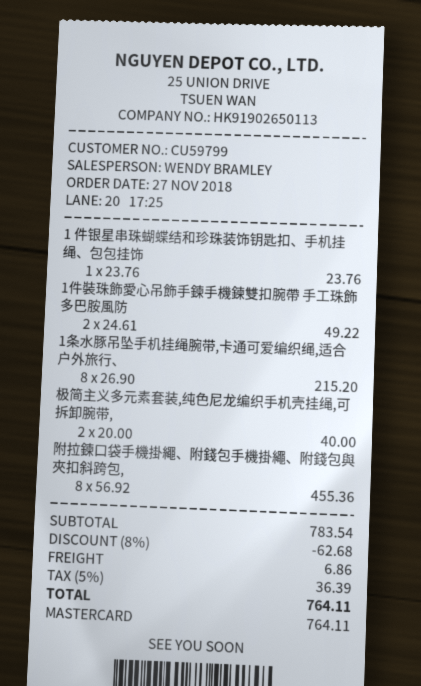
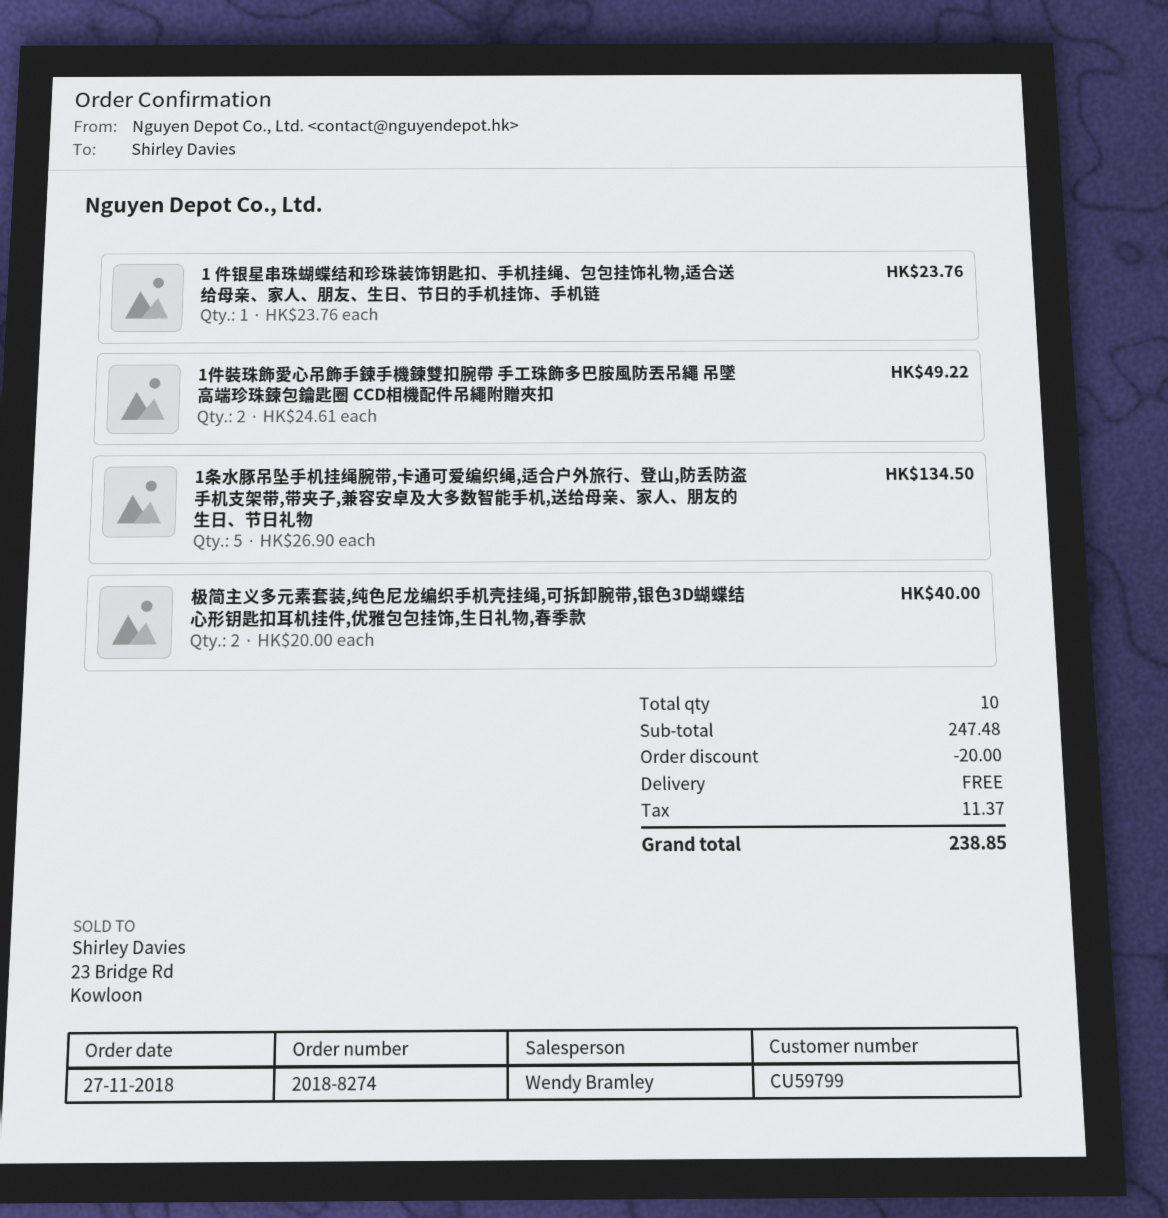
1条水豚吊坠手机挂绳腕带,卡通可爱编织绳,适合户外旅行、: 8 x 26.90 = 215.20 -> 5 x 26.90 = 134.50
附拉鍊口袋手機掛繩、附錢包手機掛繩、附錢包與夾扣斜跨包,: 8 x 56.92 = 455.36 -> none
subtotal: 783.54 -> 247.48
discount: 62.68 -> 20.00
shipping: 6.86 -> 0.00
tax: 36.39 -> 11.37
total: 764.11 -> 238.85

